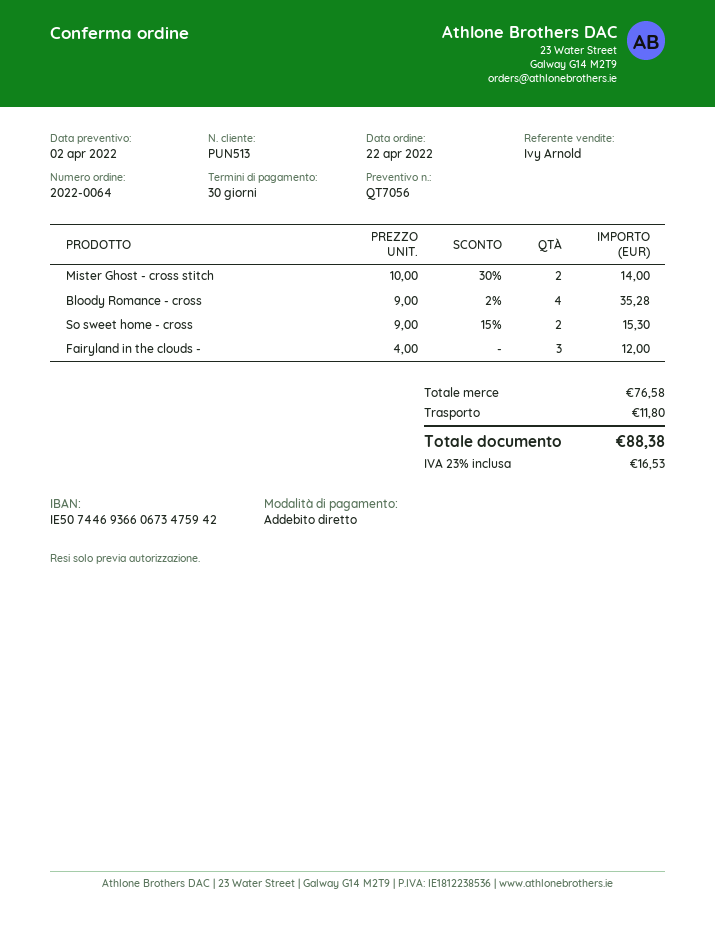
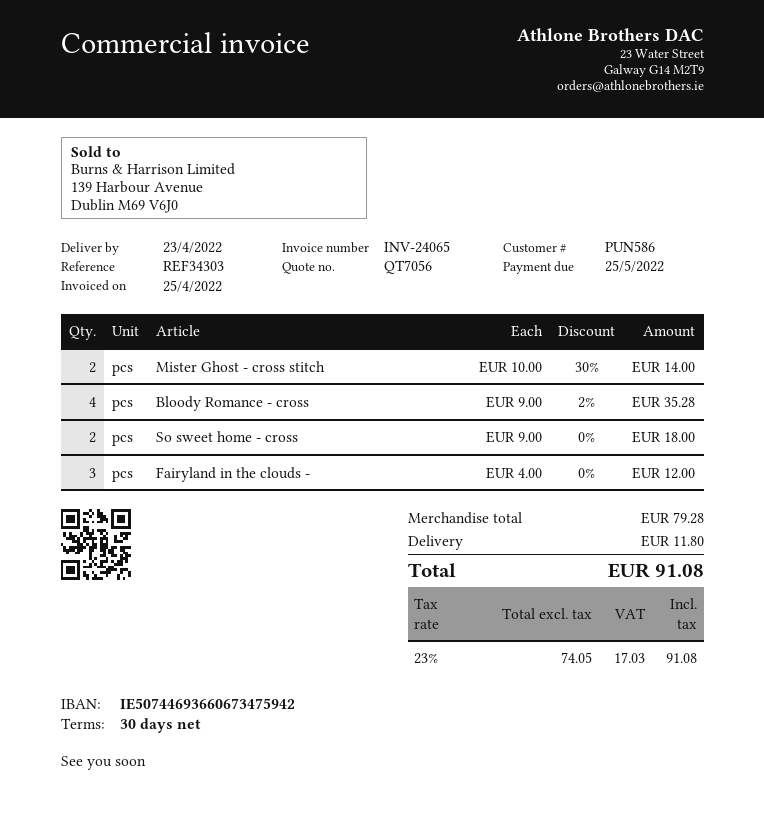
customer number: PUN513 -> PUN586
So sweet home - cross: 2 x 9.00 - 15% = 15.30 -> 2 x 9.00 = 18.00
subtotal: 76.58 -> 79.28
tax: 23% = 16.53 -> 23% = 17.03
total: 88.38 -> 91.08

